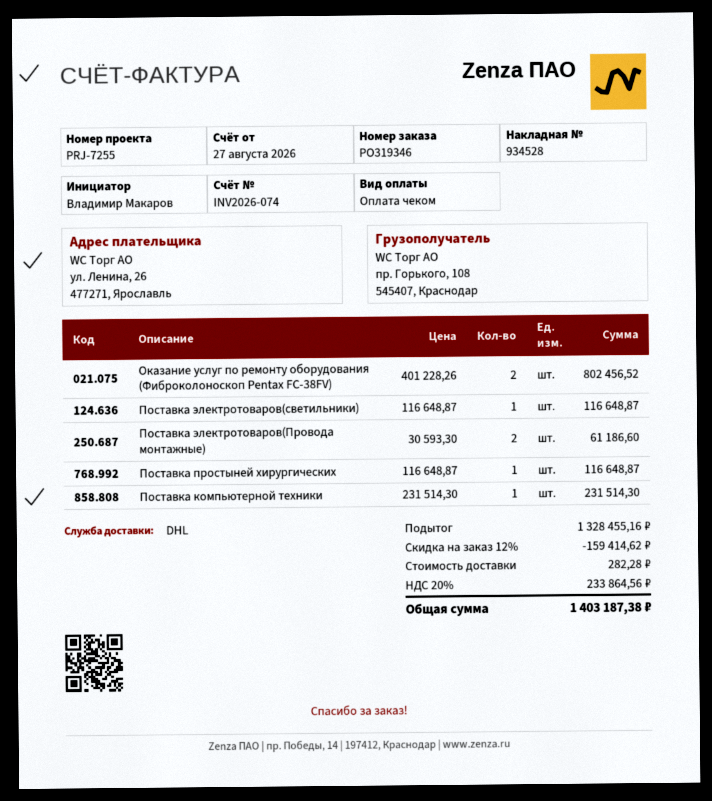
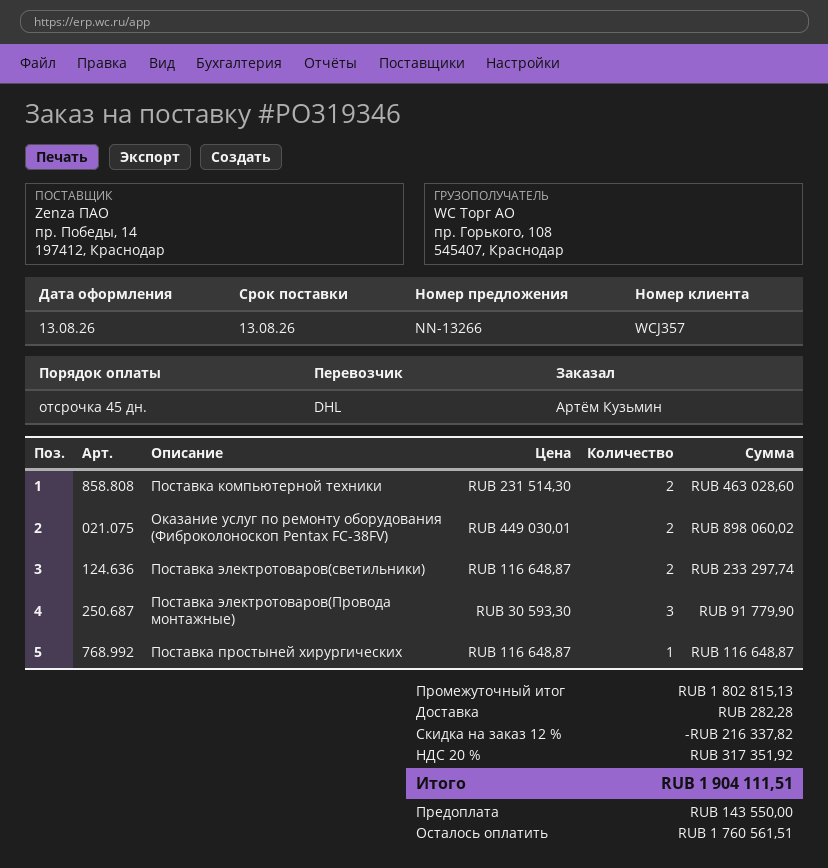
ordered by: Владимир Макаров -> Артём Кузьмин
Оказание услуг по ремонту оборудования (Фиброколоноскоп Pentax FC-38FV): 2 x 401228.26 = 802456.52 -> 2 x 449030.01 = 898060.02
Поставка электротоваров(светильники): 1 x 116648.87 = 116648.87 -> 2 x 116648.87 = 233297.74
Поставка электротоваров(Провода монтажные): 2 x 30593.30 = 61186.60 -> 3 x 30593.30 = 91779.90
Поставка компьютерной техники: 1 x 231514.30 = 231514.30 -> 2 x 231514.30 = 463028.60
subtotal: 1328455.16 -> 1802815.13
discount: 12% = 159414.62 -> 12% = 216337.82
tax: 20% = 233864.56 -> 20% = 317351.92
total: 1403187.38 -> 1904111.51

